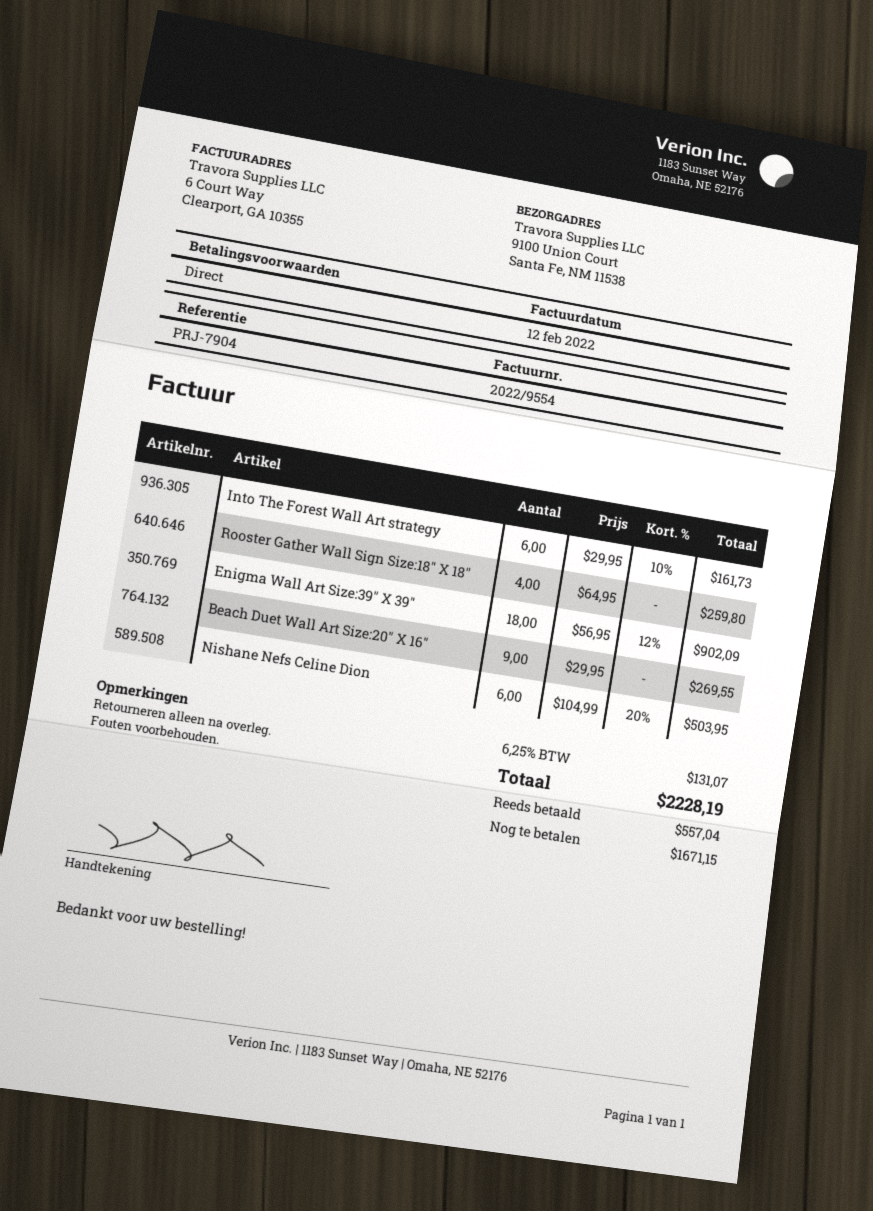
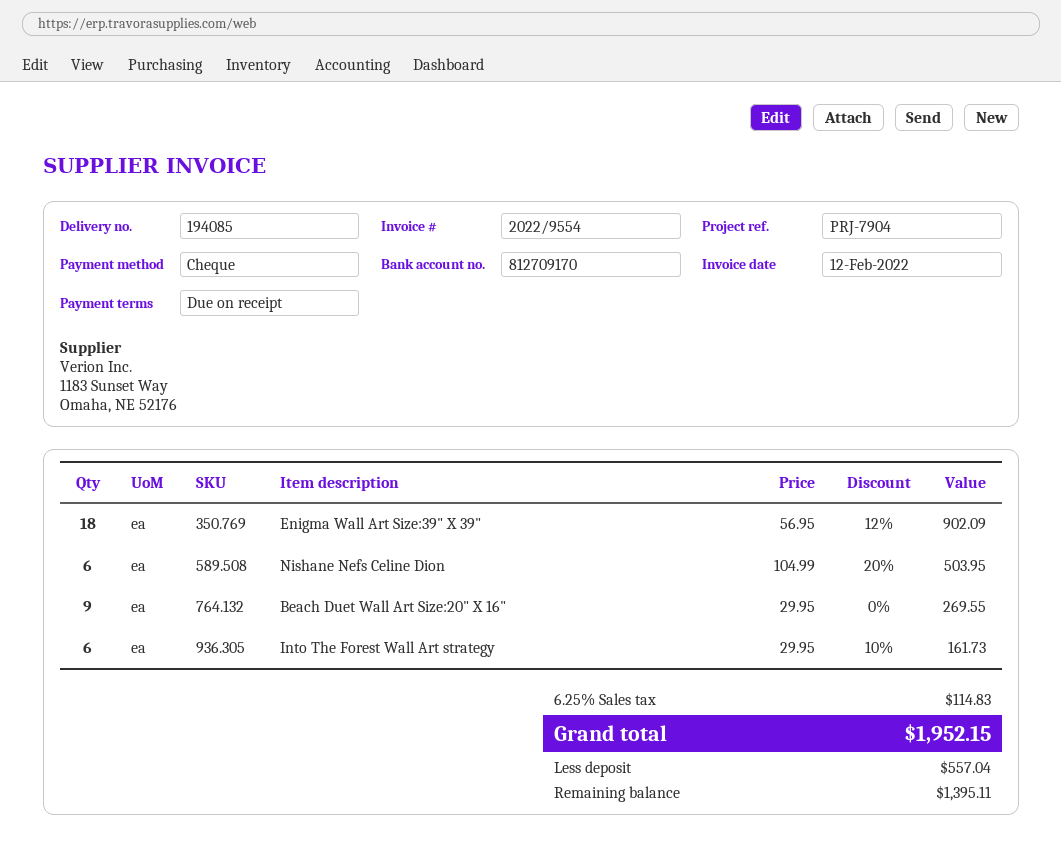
Rooster Gather Wall Sign Size:18" X 18": 4 x 64.95 = 259.80 -> none
tax: 6.25% = 131.07 -> 6.25% = 114.83
total: 2228.19 -> 1952.15
balance: 1671.15 -> 1395.11

